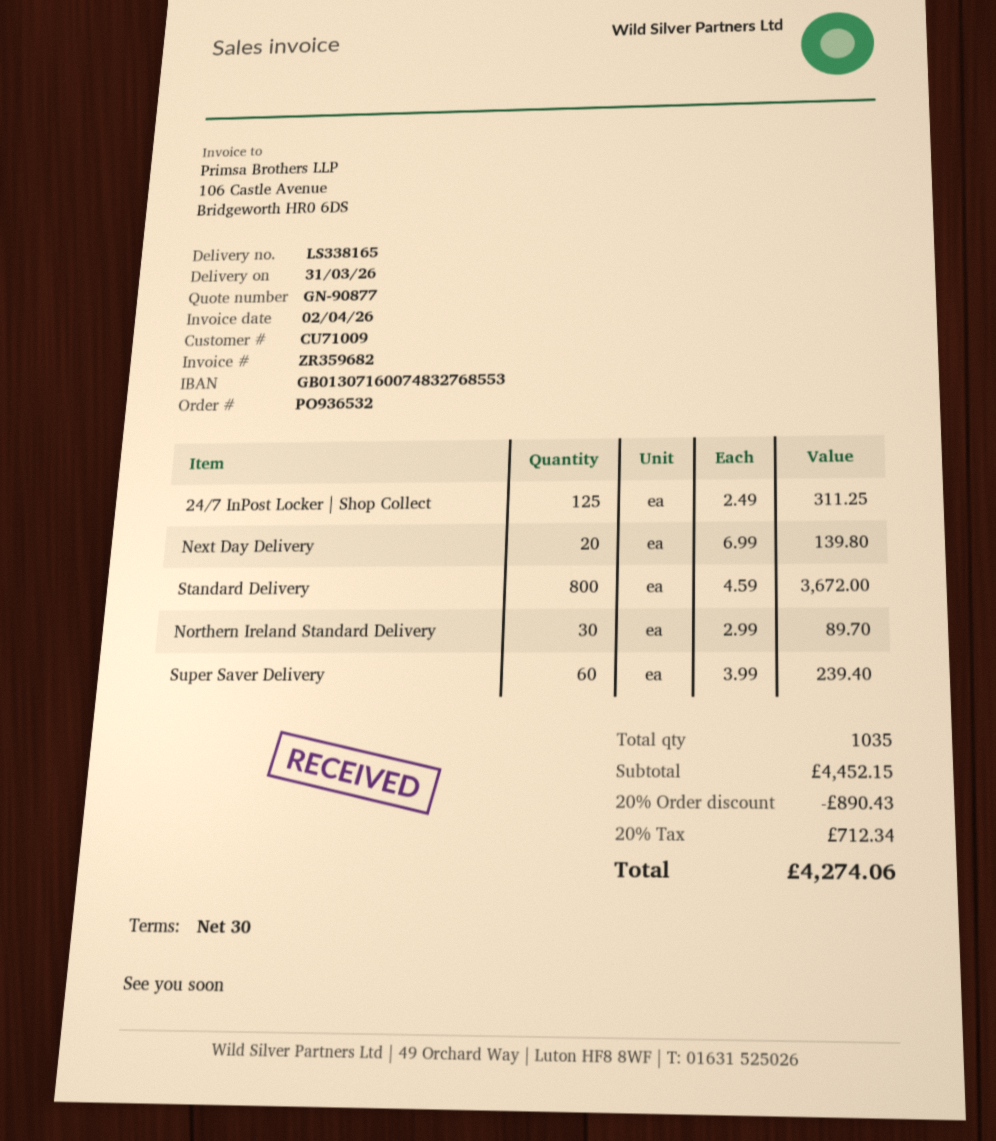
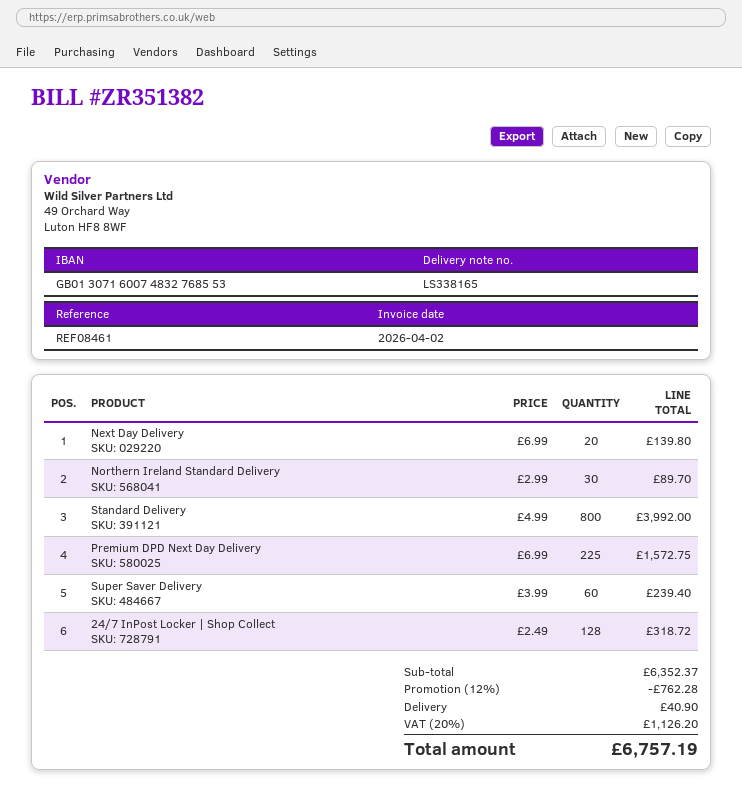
invoice number: ZR359682 -> ZR351382
24/7 InPost Locker | Shop Collect: 125 x 2.49 = 311.25 -> 128 x 2.49 = 318.72
Standard Delivery: 800 x 4.59 = 3672.00 -> 800 x 4.99 = 3992.00
Premium DPD Next Day Delivery: none -> 225 x 6.99 = 1572.75
subtotal: 4452.15 -> 6352.37
discount: 20% = 890.43 -> 12% = 762.28
shipping: none -> 40.90
tax: 20% = 712.34 -> 20% = 1126.20
total: 4274.06 -> 6757.19

